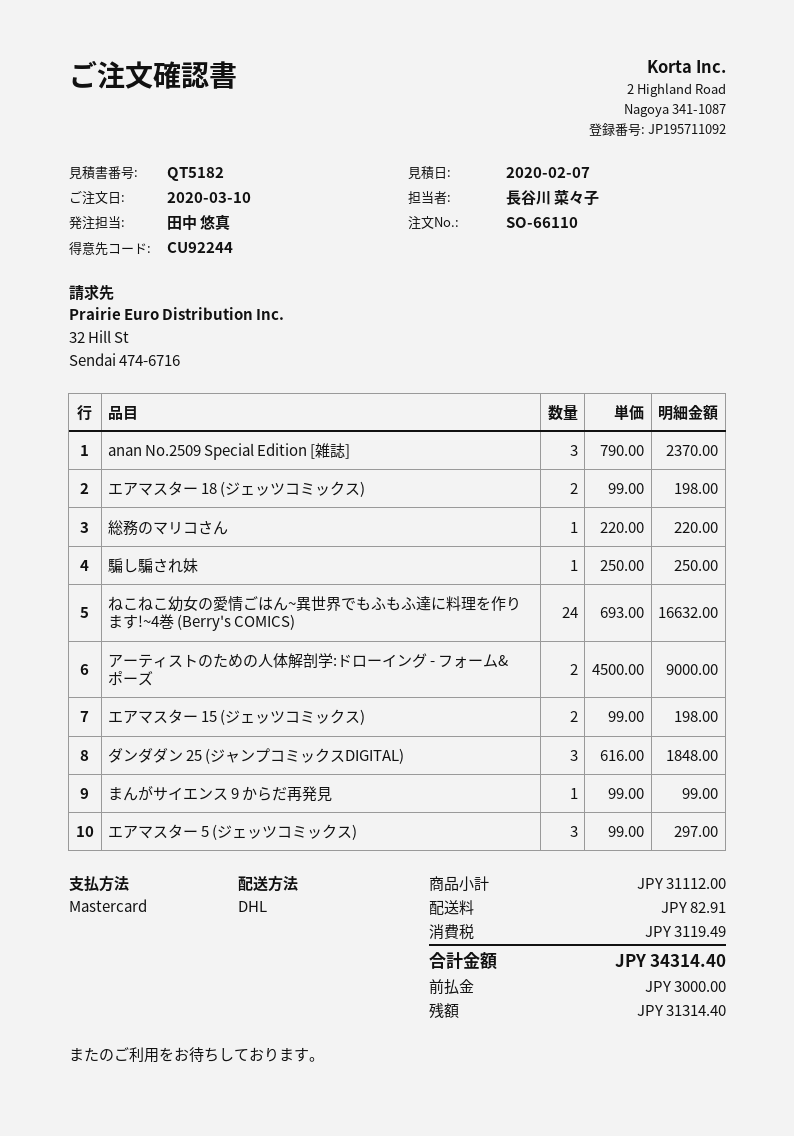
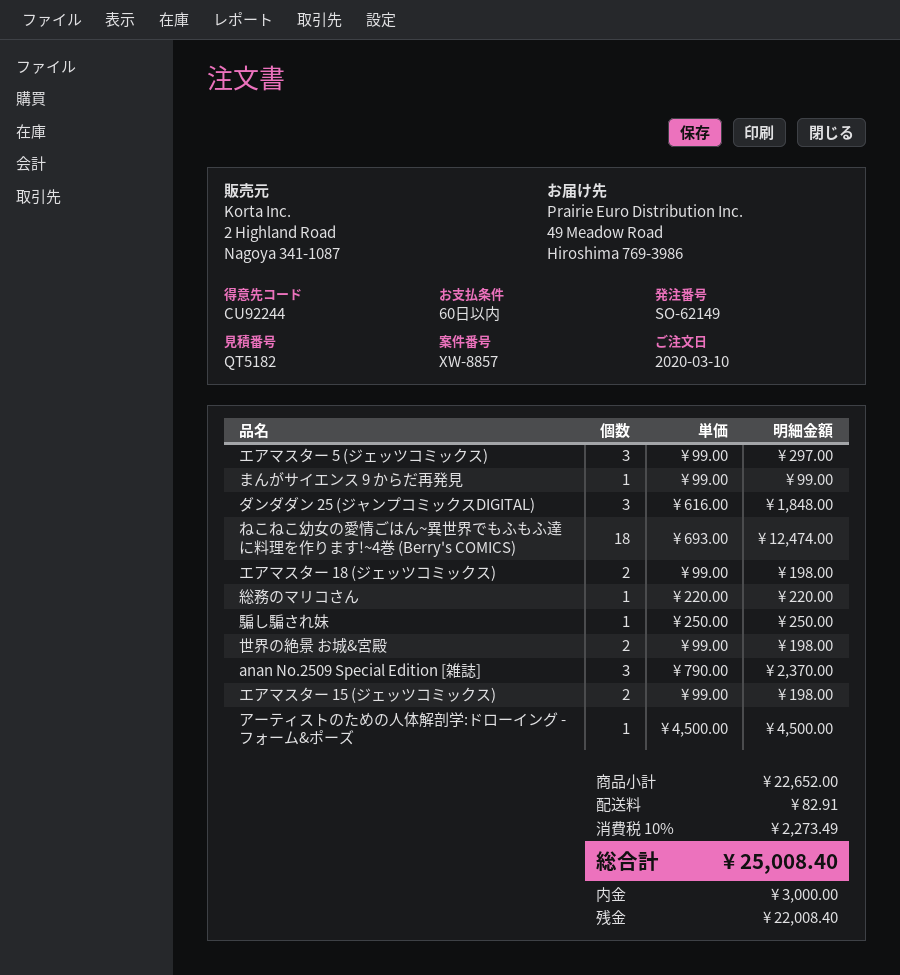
order number: SO-66110 -> SO-62149
ねこねこ幼女の愛情ごはん~異世界でもふもふ達に料理を作ります!~4巻 (Berry's COMICS): 24 x 693.00 = 16632.00 -> 18 x 693.00 = 12474.00
アーティストのための人体解剖学:ドローイング - フォーム&ポーズ: 2 x 4500.00 = 9000.00 -> 1 x 4500.00 = 4500.00
世界の絶景 お城&宮殿: none -> 2 x 99.00 = 198.00
subtotal: 31112.00 -> 22652.00
tax: 3119.49 -> 2273.49
total: 34314.40 -> 25008.40
balance: 31314.40 -> 22008.40

